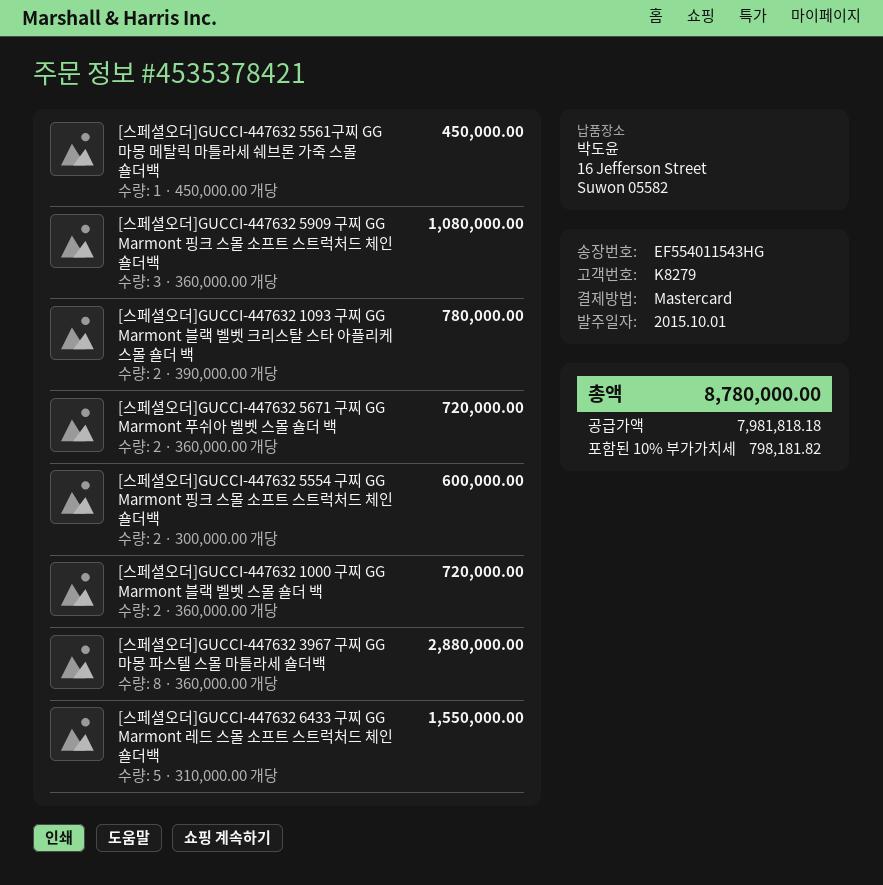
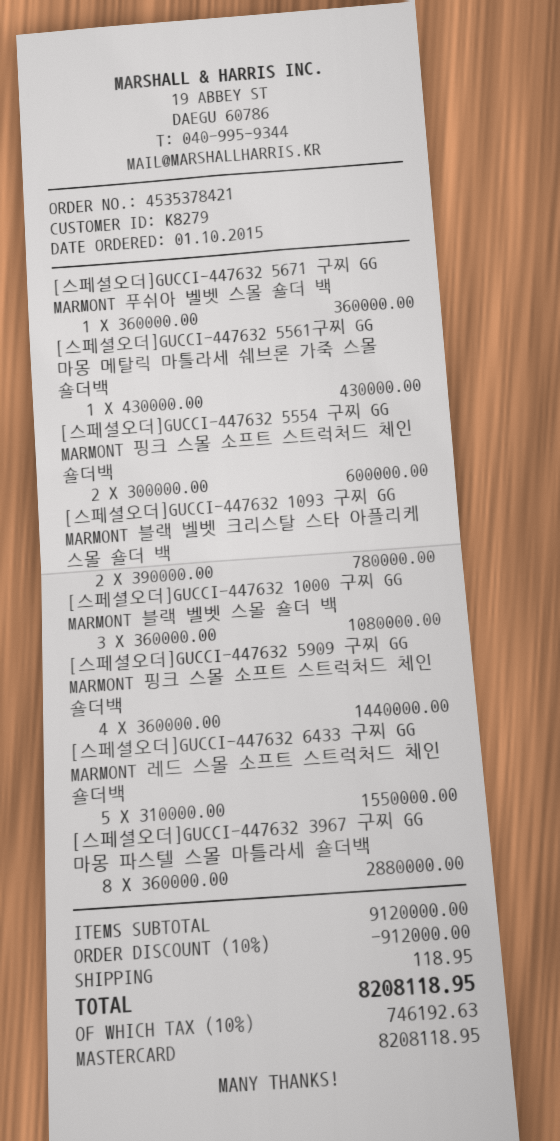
[스페셜오더]GUCCI-447632 5561구찌 GG 마몽 메탈릭 마틀라세 쉐브론 가죽 스몰 숄더백: 1 x 450000.00 = 450000.00 -> 1 x 430000.00 = 430000.00
[스페셜오더]GUCCI-447632 5909 구찌 GG Marmont 핑크 스몰 소프트 스트럭처드 체인 숄더백: 3 x 360000.00 = 1080000.00 -> 4 x 360000.00 = 1440000.00
[스페셜오더]GUCCI-447632 5671 구찌 GG Marmont 푸쉬아 벨벳 스몰 숄더 백: 2 x 360000.00 = 720000.00 -> 1 x 360000.00 = 360000.00
[스페셜오더]GUCCI-447632 1000 구찌 GG Marmont 블랙 벨벳 스몰 숄더 백: 2 x 360000.00 = 720000.00 -> 3 x 360000.00 = 1080000.00
discount: none -> 10% = 912000.00
shipping: none -> 118.95
tax: 10% = 798181.82 -> 10% = 746192.63
total: 8780000.00 -> 8208118.95

